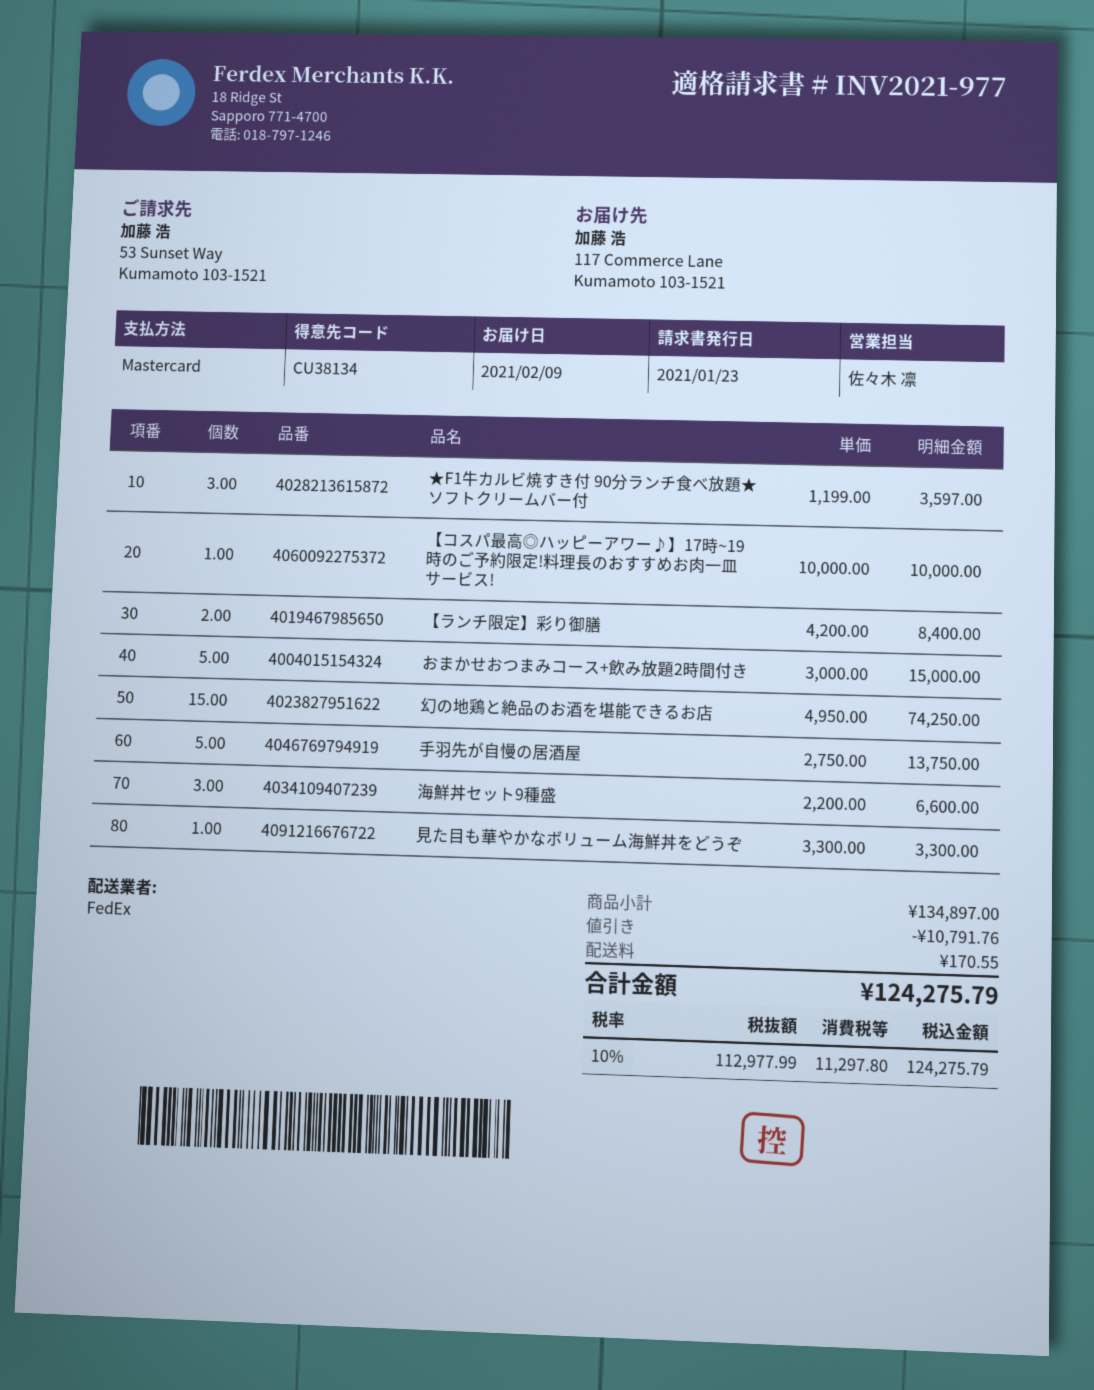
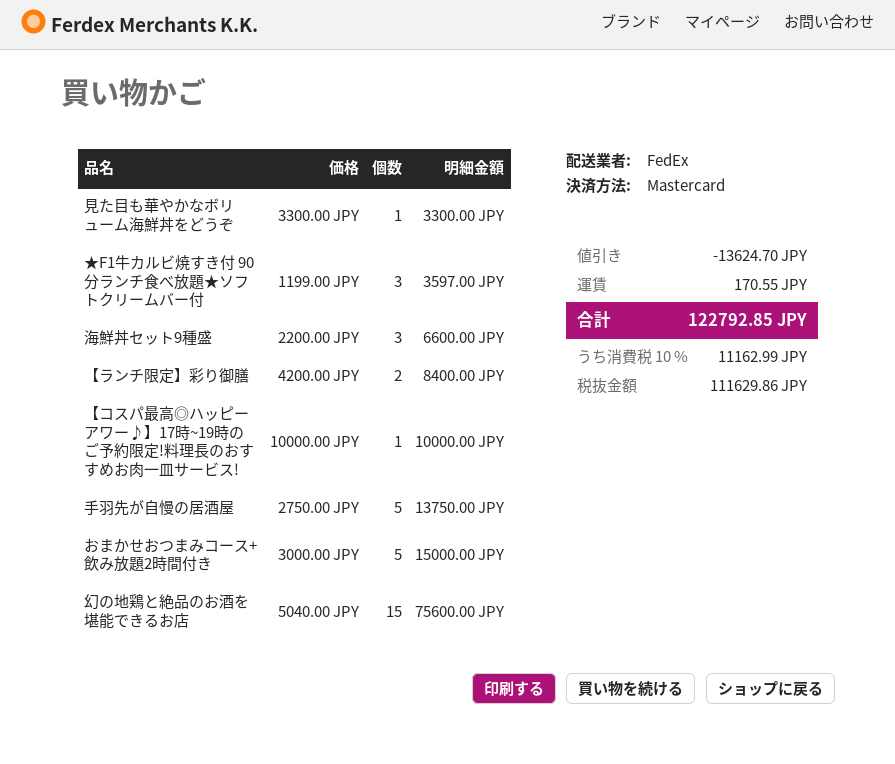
幻の地鶏と絶品のお酒を堪能できるお店: 15 x 4950.00 = 74250.00 -> 15 x 5040.00 = 75600.00
discount: 10791.76 -> 13624.70
net: 112977.99 -> 111629.86
tax: 10% = 11297.80 -> 10% = 11162.99
total: 124275.79 -> 122792.85

